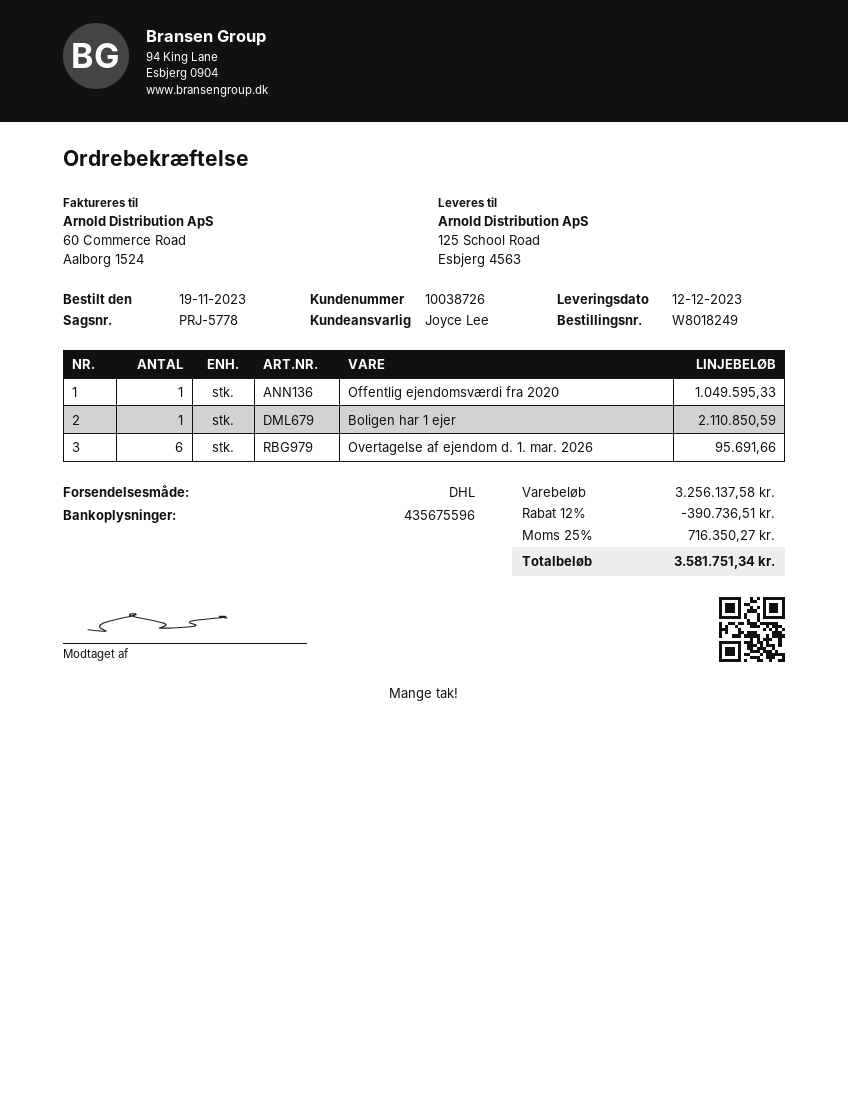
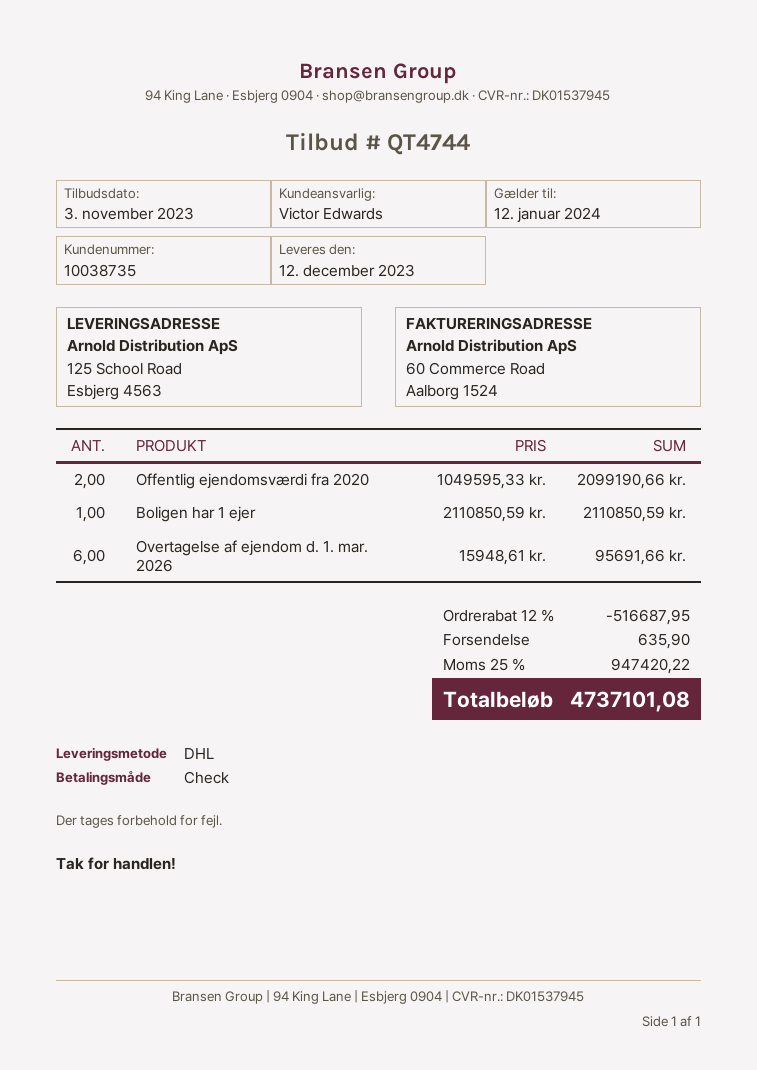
customer number: 10038726 -> 10038735
sales rep: Joyce Lee -> Victor Edwards
Offentlig ejendomsværdi fra 2020: 1 for 1049595.33 -> 2 for 2099190.66
discount: 12% = 390736.51 -> 12% = 516687.95
shipping: none -> 635.90
tax: 25% = 716350.27 -> 25% = 947420.22
total: 3581751.34 -> 4737101.08

